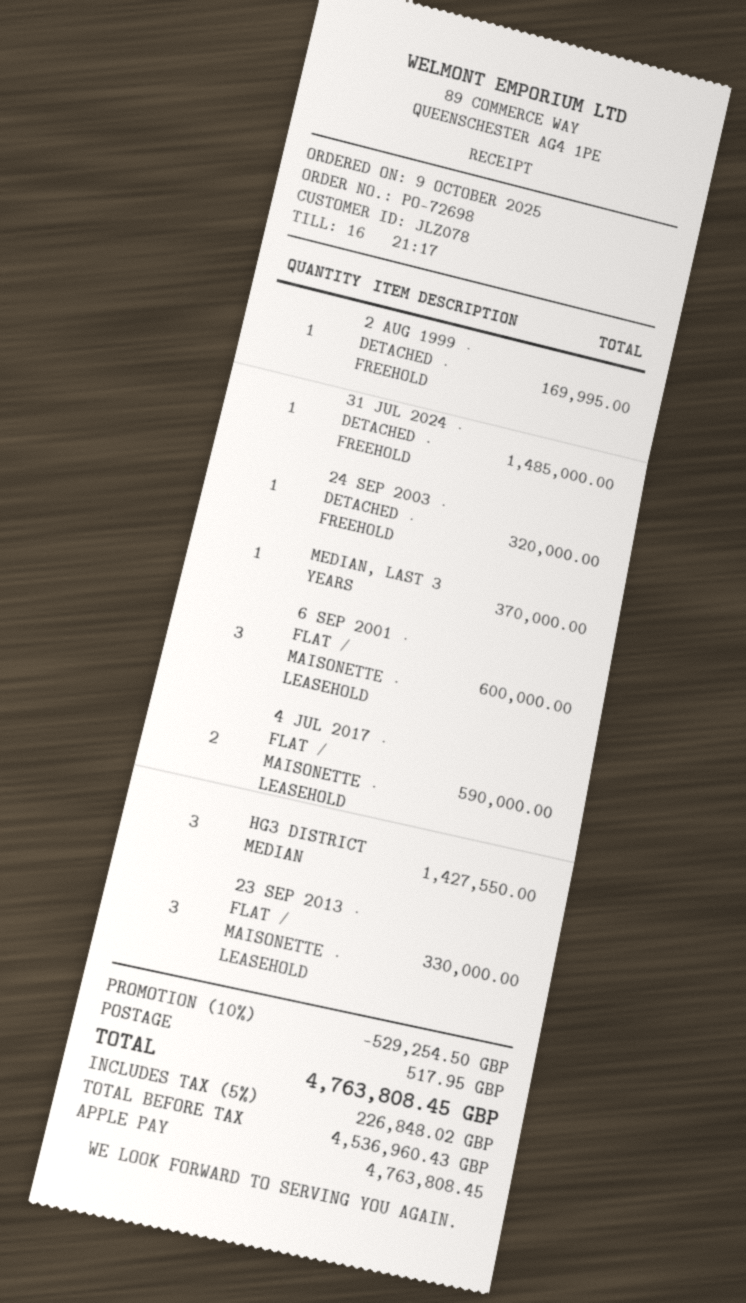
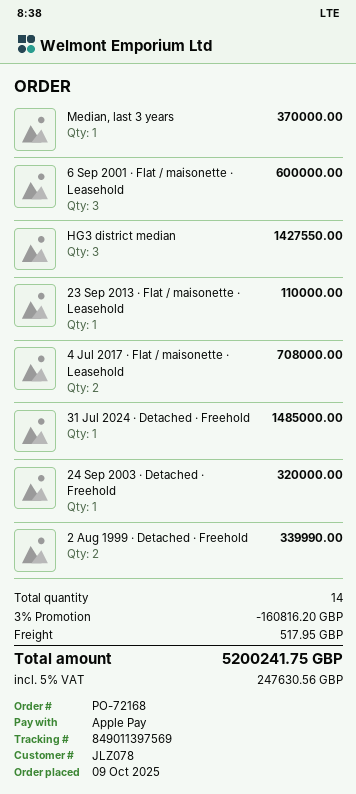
order number: PO-72698 -> PO-72168
2 AUG 1999 · DETACHED · FREEHOLD: 1 for 169995.00 -> 2 for 339990.00
4 JUL 2017 · FLAT / MAISONETTE · LEASEHOLD: 2 for 590000.00 -> 2 for 708000.00
23 SEP 2013 · FLAT / MAISONETTE · LEASEHOLD: 3 for 330000.00 -> 1 for 110000.00
discount: 10% = 529254.50 -> 3% = 160816.20
tax: 5% = 226848.02 -> 5% = 247630.56
total: 4763808.45 -> 5200241.75

